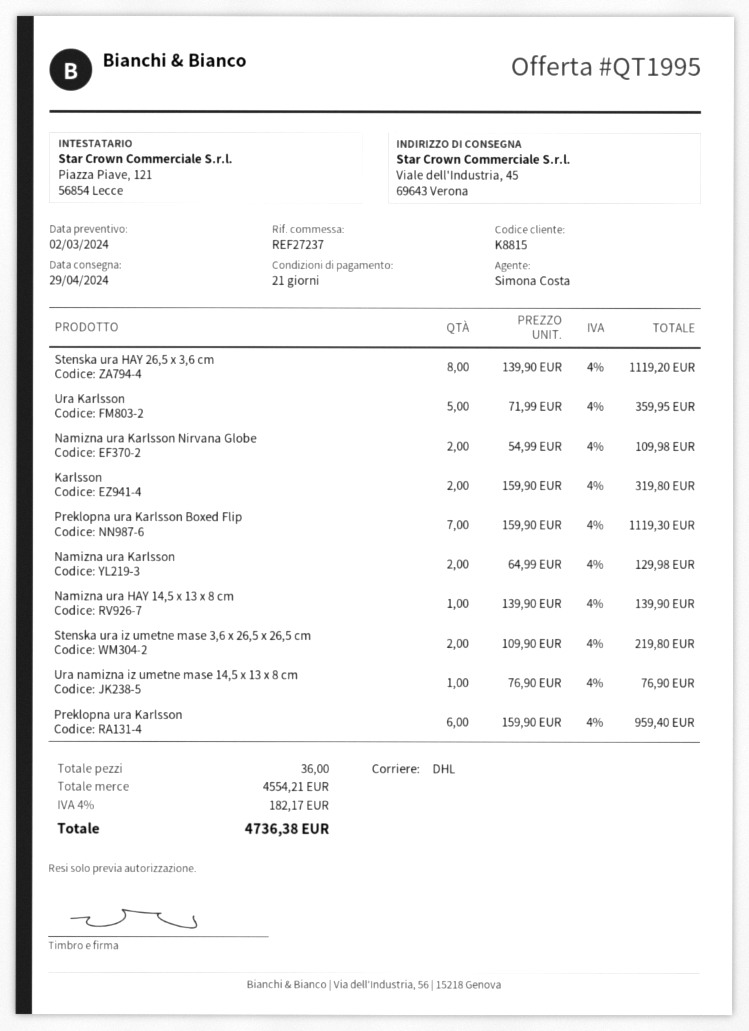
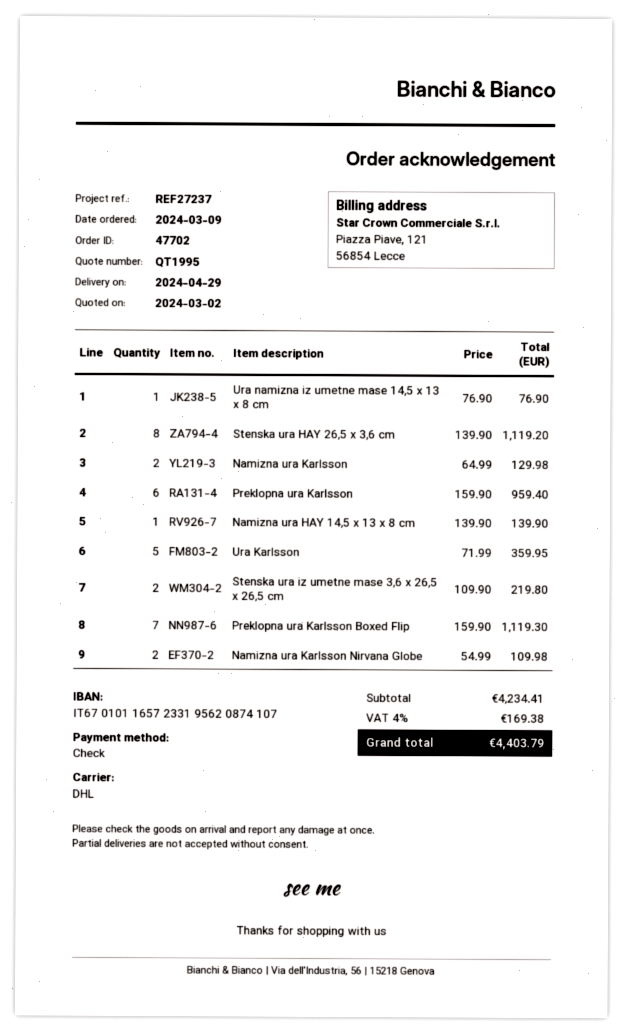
Karlsson: 2 x 159.90 = 319.80 -> none
subtotal: 4554.21 -> 4234.41
tax: 4% = 182.17 -> 4% = 169.38
total: 4736.38 -> 4403.79

